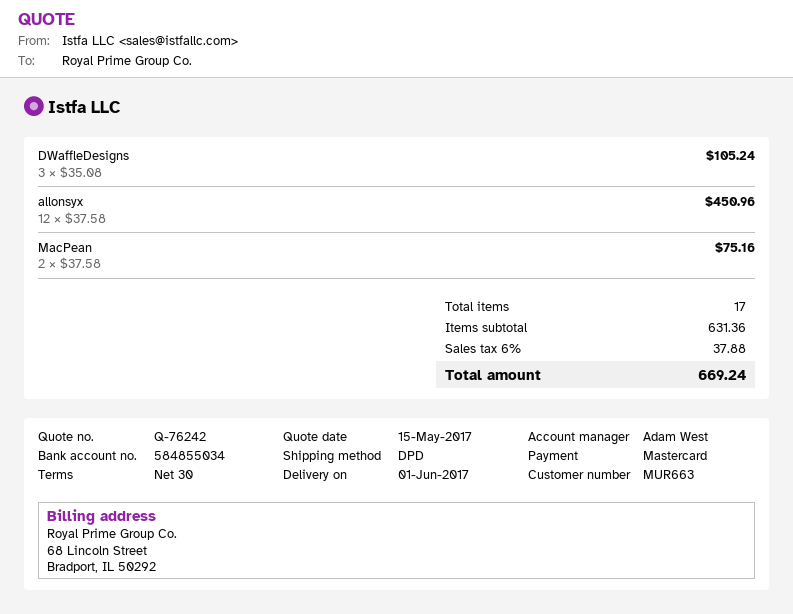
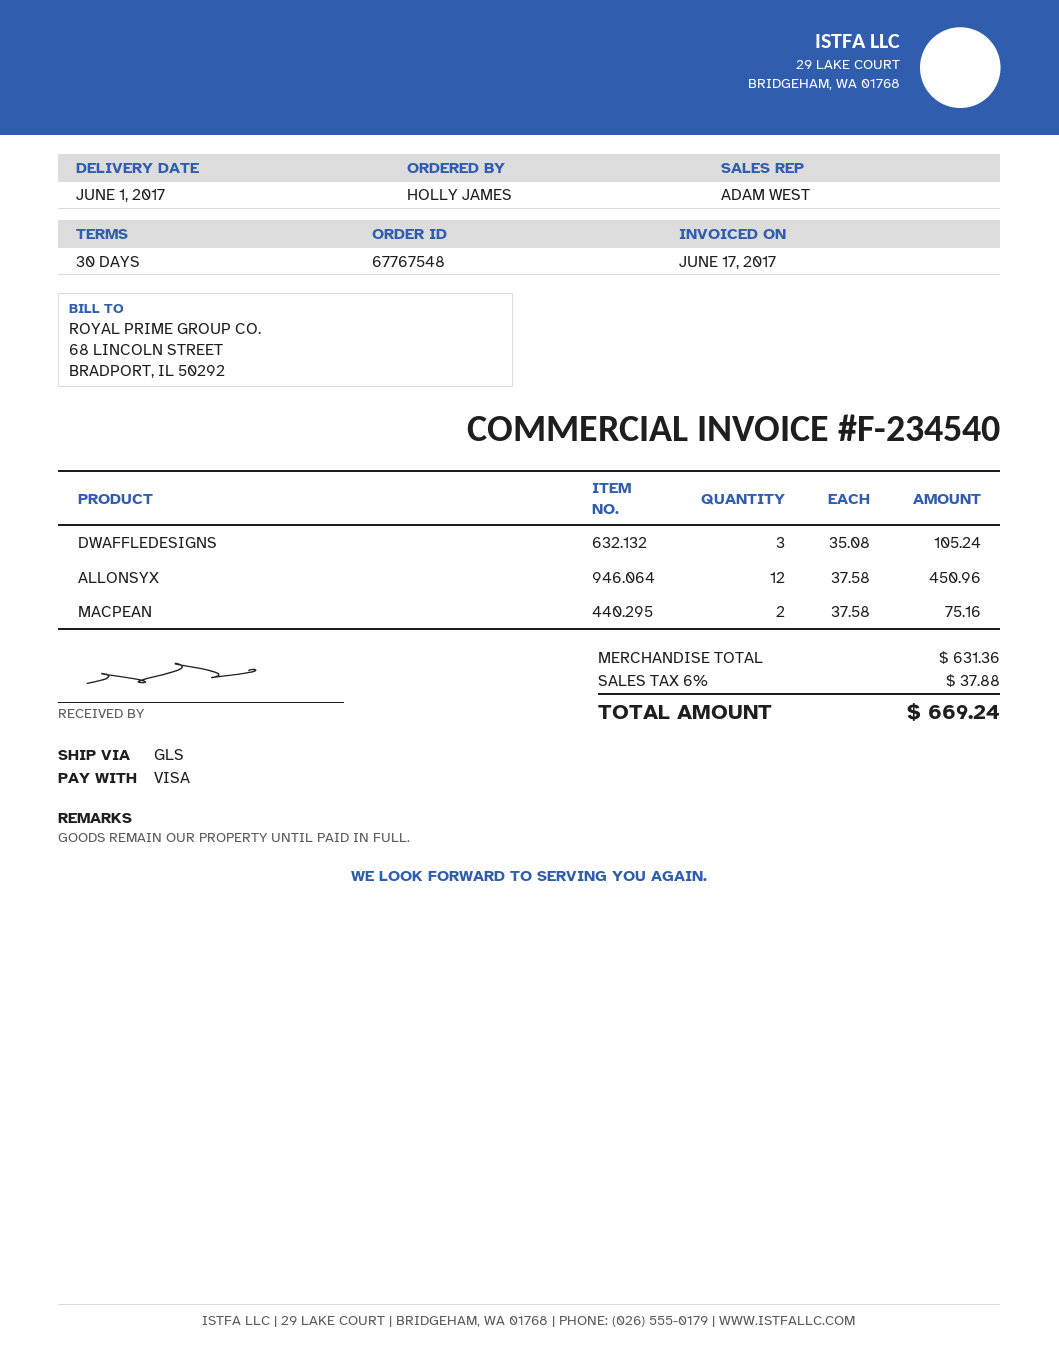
payment method: Mastercard -> Visa
shipping method: DPD -> GLS

